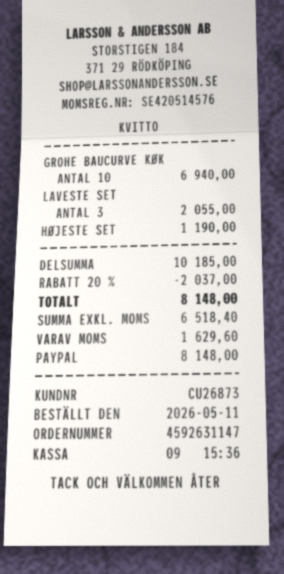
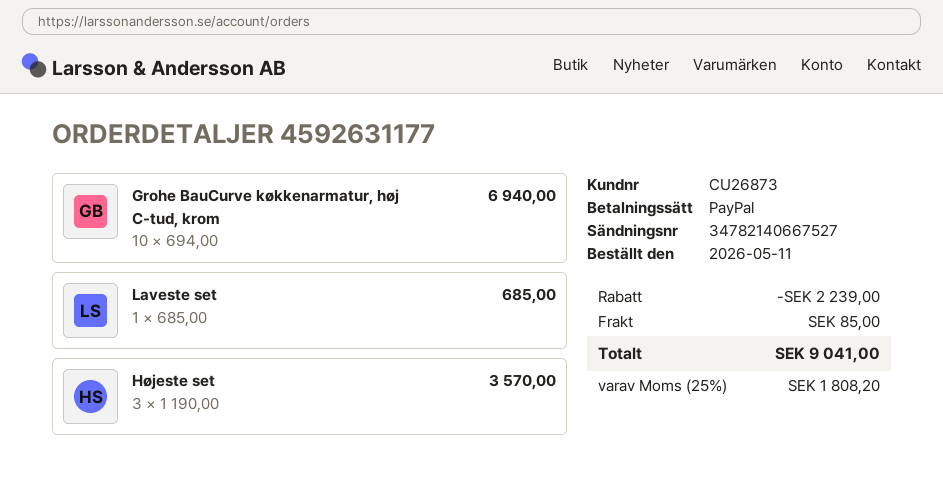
order number: 4592631147 -> 4592631177
LAVESTE SET: 3 for 2055.00 -> 1 for 685.00
HØJESTE SET: 1 for 1190.00 -> 3 for 3570.00
discount: 2037.00 -> 2239.00
shipping: none -> 85.00
tax: 1629.60 -> 1808.20
total: 8148.00 -> 9041.00

